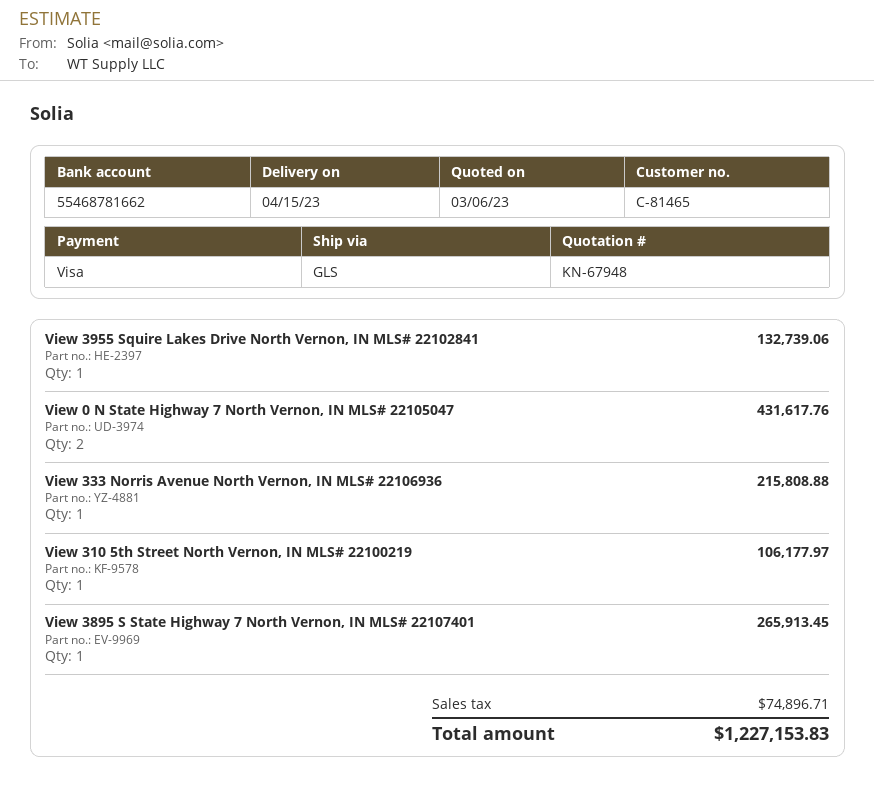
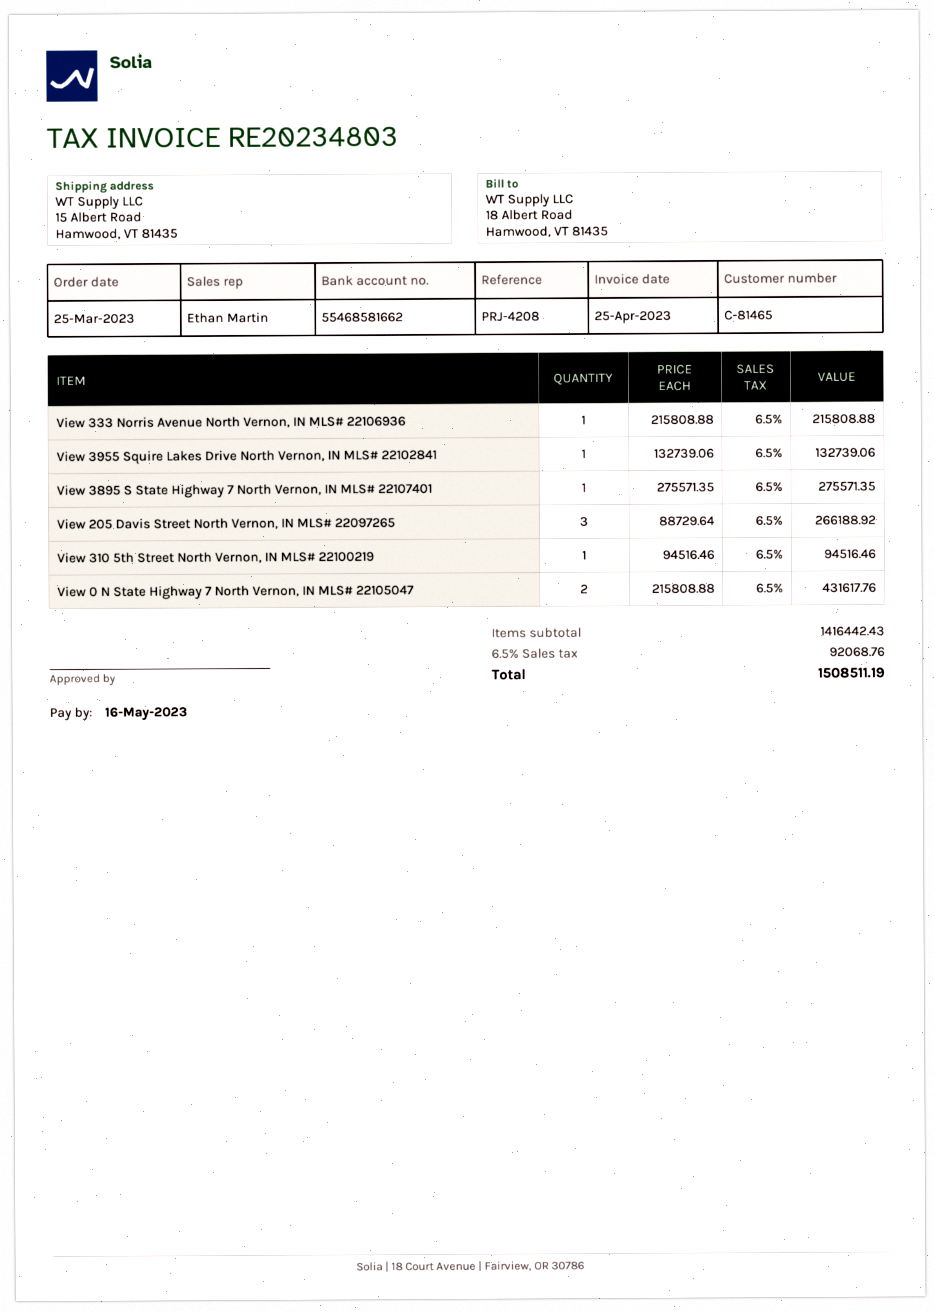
bank account: 55468781662 -> 55468581662
View 310 5th Street North Vernon, IN MLS# 22100219: 1 for 106177.97 -> 1 for 94516.46
View 3895 S State Highway 7 North Vernon, IN MLS# 22107401: 1 for 265913.45 -> 1 for 275571.35
View 205 Davis Street North Vernon, IN MLS# 22097265: none -> 3 for 266188.92
tax: 74896.71 -> 92068.76
total: 1227153.83 -> 1508511.19

